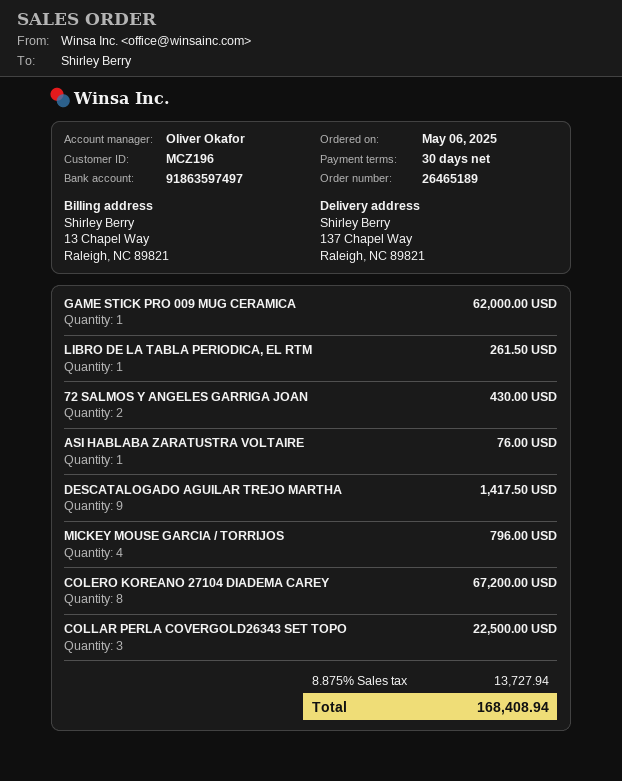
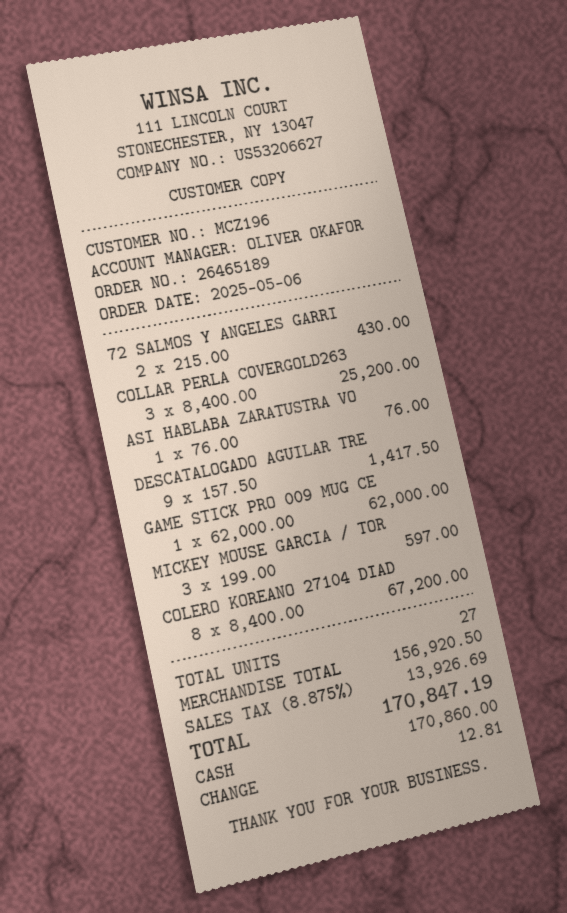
LIBRO DE LA TABLA PERIODICA, EL RTM: 1 for 261.50 -> none
MICKEY MOUSE GARCIA / TORRIJOS: 4 for 796.00 -> 3 for 597.00
COLLAR PERLA COVERGOLD26343 SET TOPO: 3 for 22500.00 -> 3 for 25200.00
tax: 8.875% = 13727.94 -> 8.875% = 13926.69
total: 168408.94 -> 170847.19

